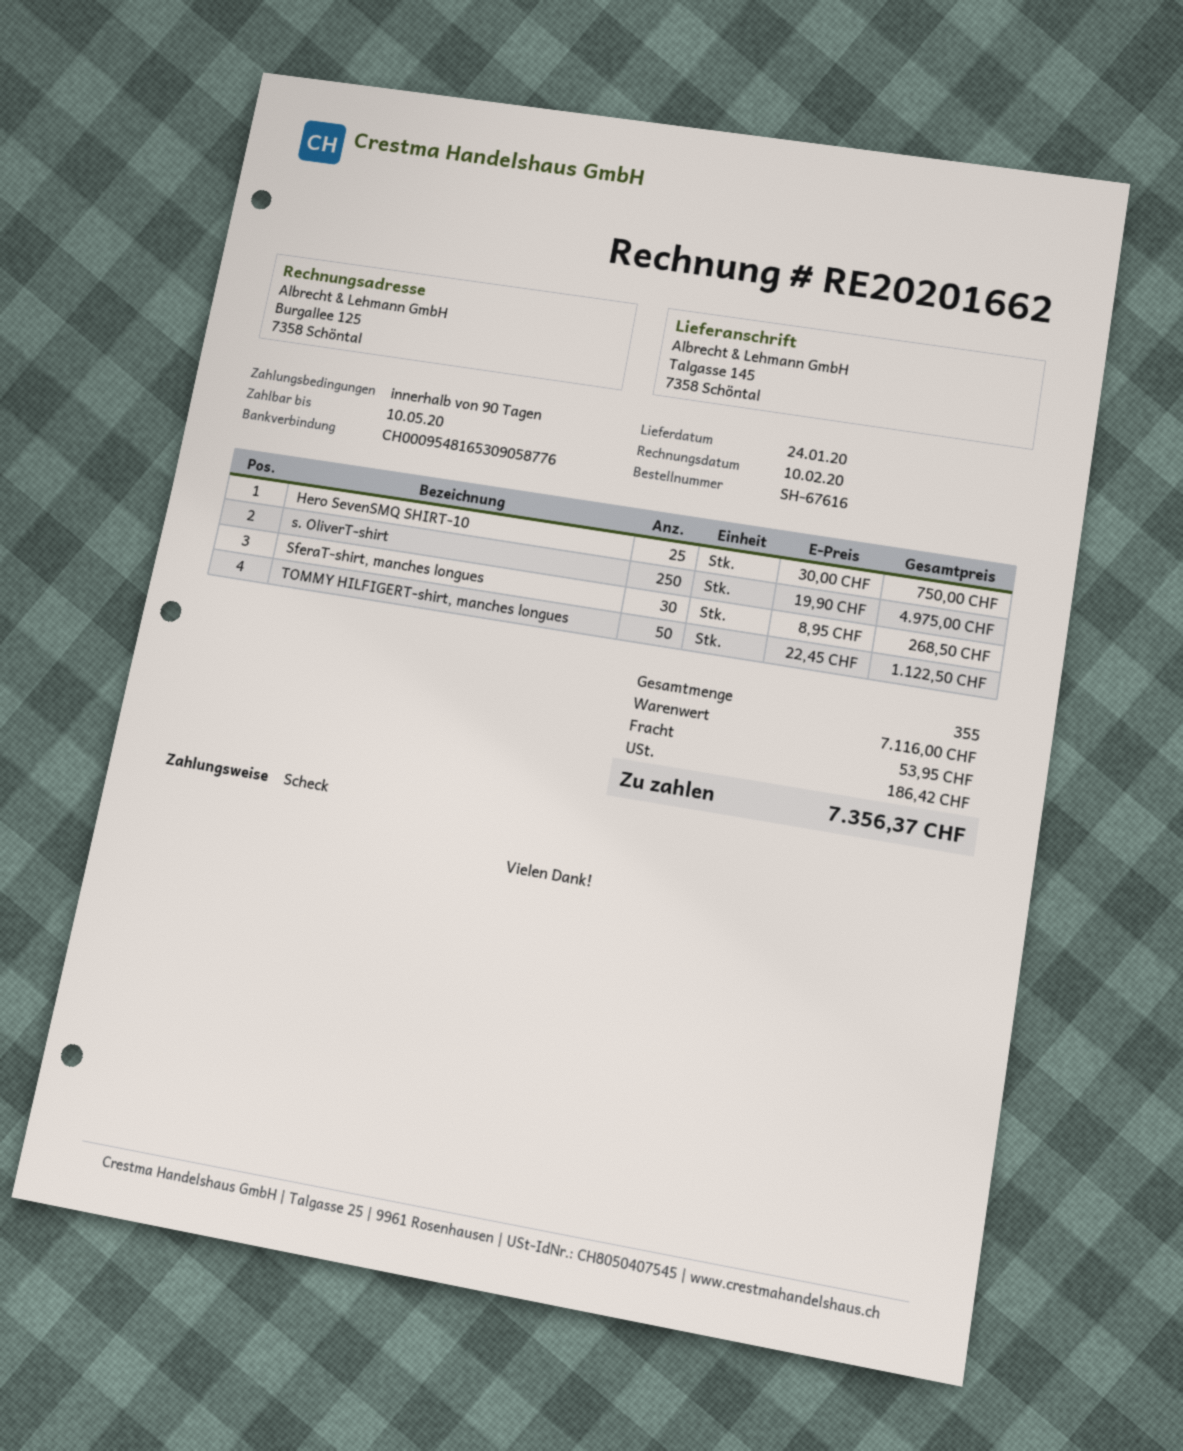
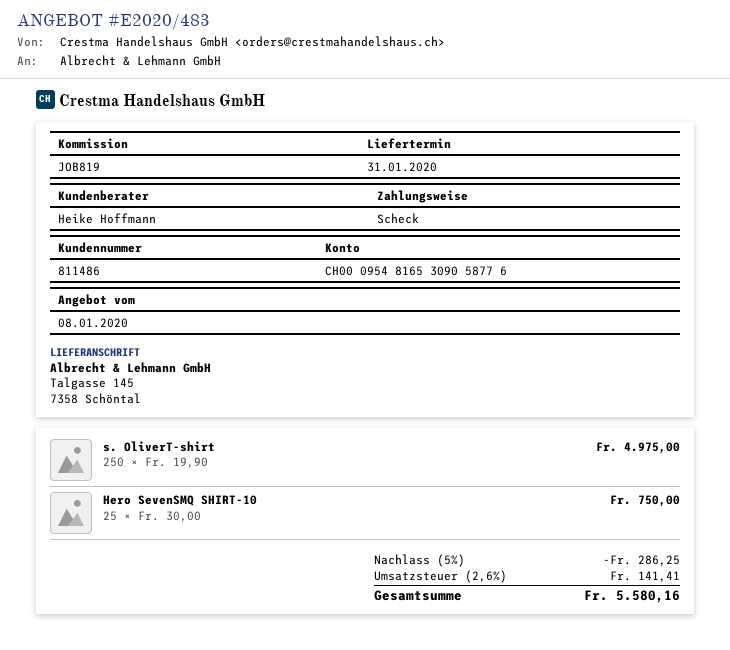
delivery date: 2020-01-24 -> 2020-01-31
SferaT-shirt, manches longues: 30 x 8.95 = 268.50 -> none
TOMMY HILFIGERT-shirt, manches longues: 50 x 22.45 = 1122.50 -> none
discount: none -> 5% = 286.25
shipping: 53.95 -> none
tax: 186.42 -> 141.41
total: 7356.37 -> 5580.16

